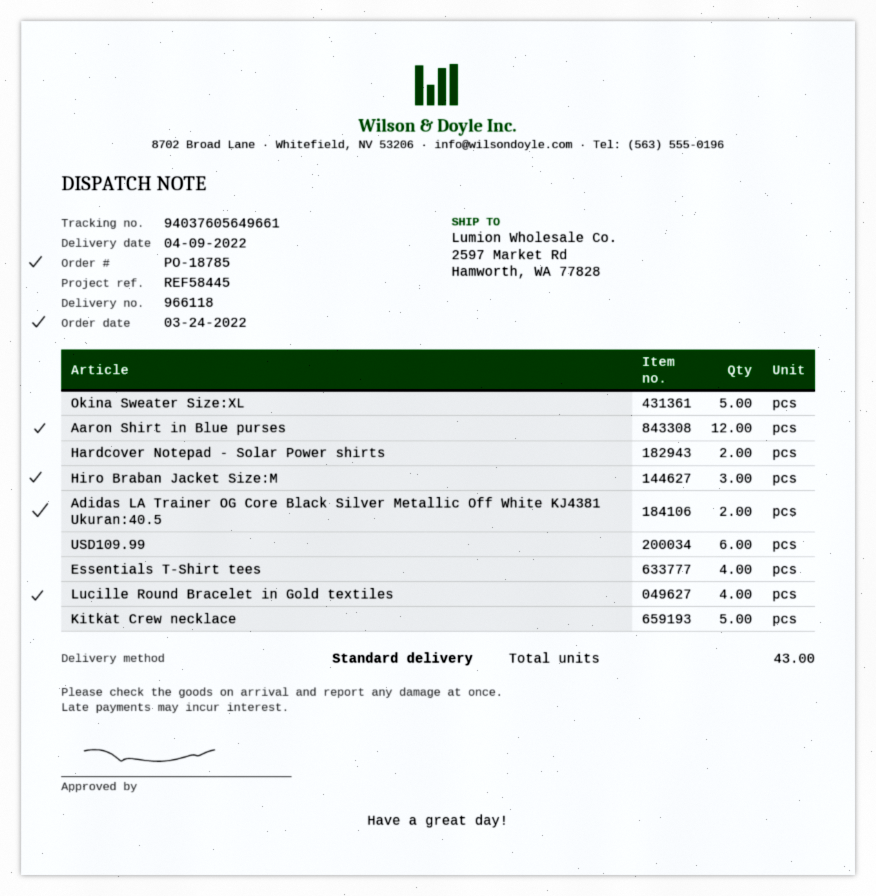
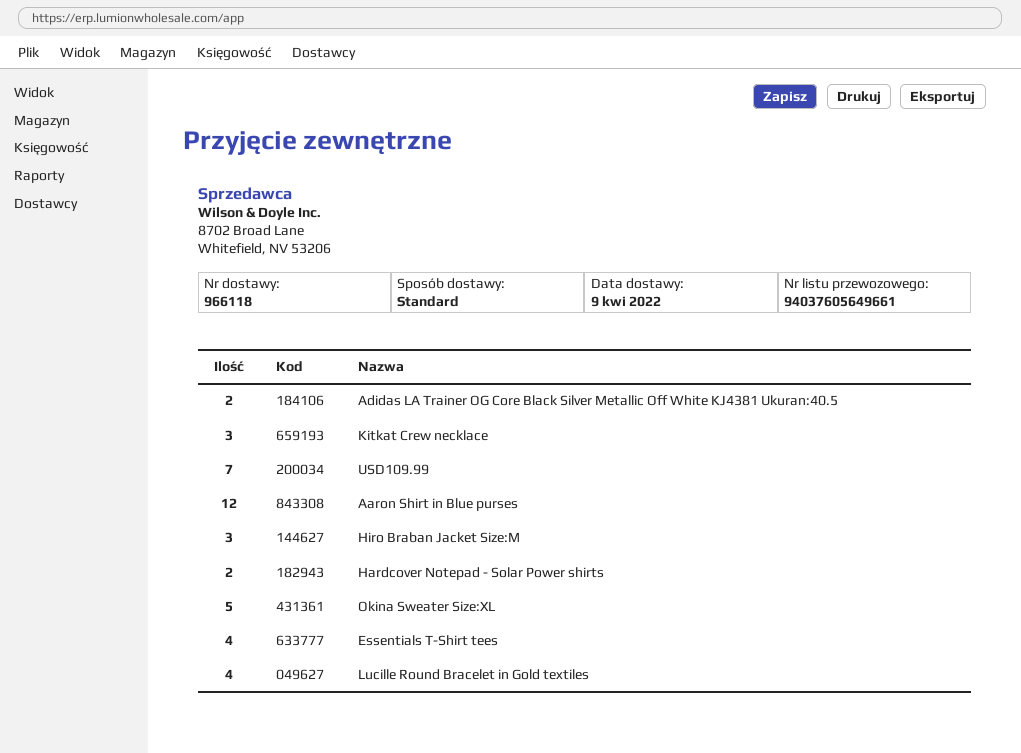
USD109.99: 6 -> 7
Kitkat Crew necklace: 5 -> 3

